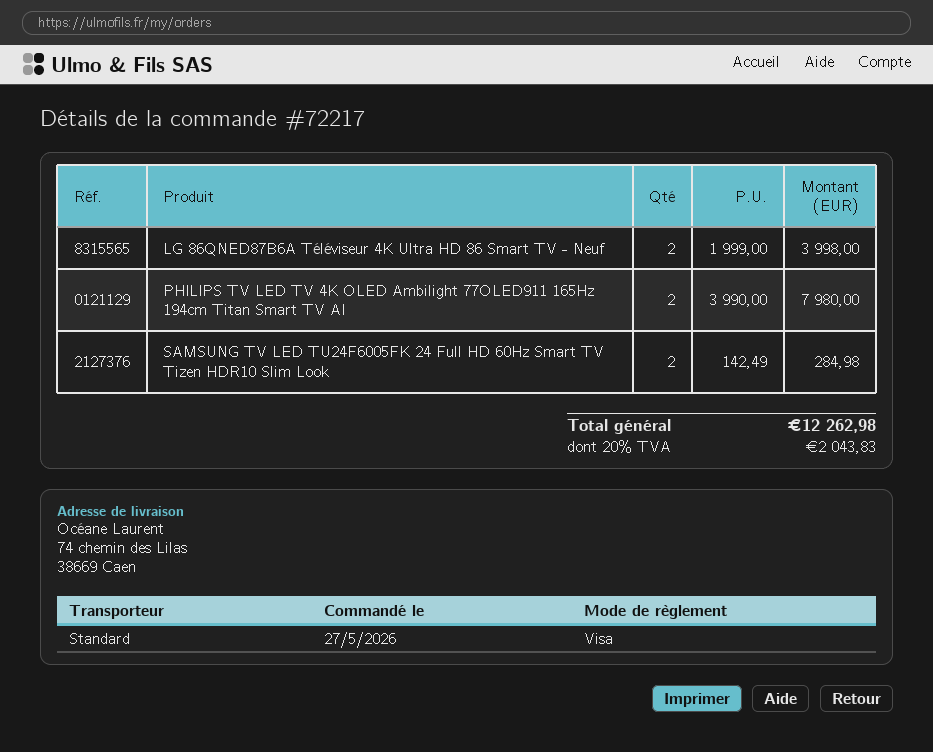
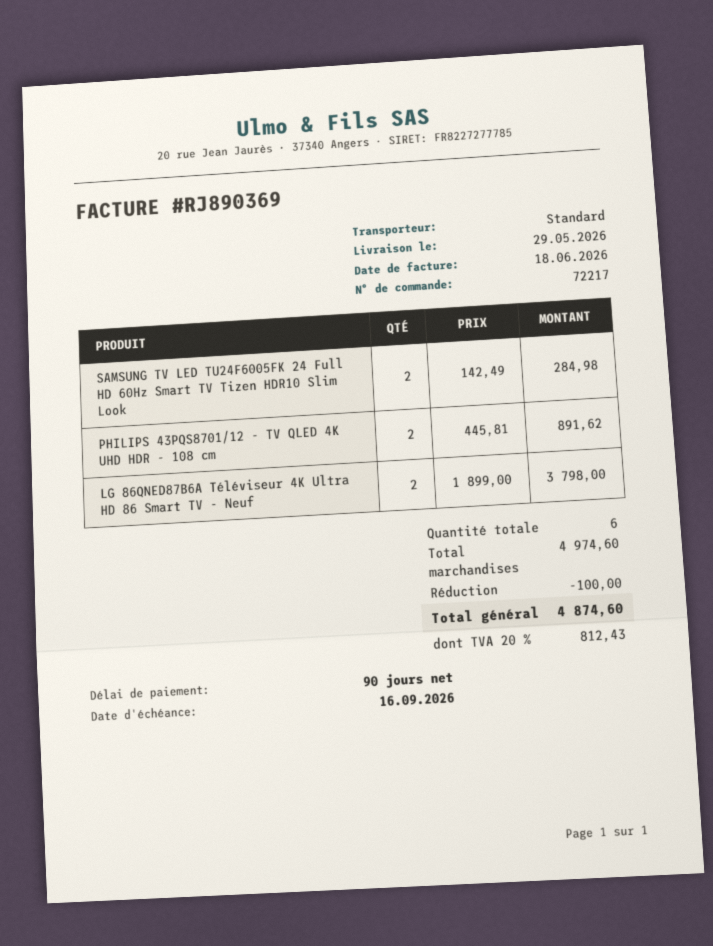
LG 86QNED87B6A Téléviseur 4K Ultra HD 86 Smart TV - Neuf: 2 x 1999.00 = 3998.00 -> 2 x 1899.00 = 3798.00
PHILIPS TV LED TV 4K OLED Ambilight 77OLED911 165Hz 194cm Titan Smart TV AI: 2 x 3990.00 = 7980.00 -> none
PHILIPS 43PQS8701/12 - TV QLED 4K UHD HDR - 108 cm: none -> 2 x 445.81 = 891.62
discount: none -> 100.00
tax: 20% = 2043.83 -> 20% = 812.43
total: 12262.98 -> 4874.60

